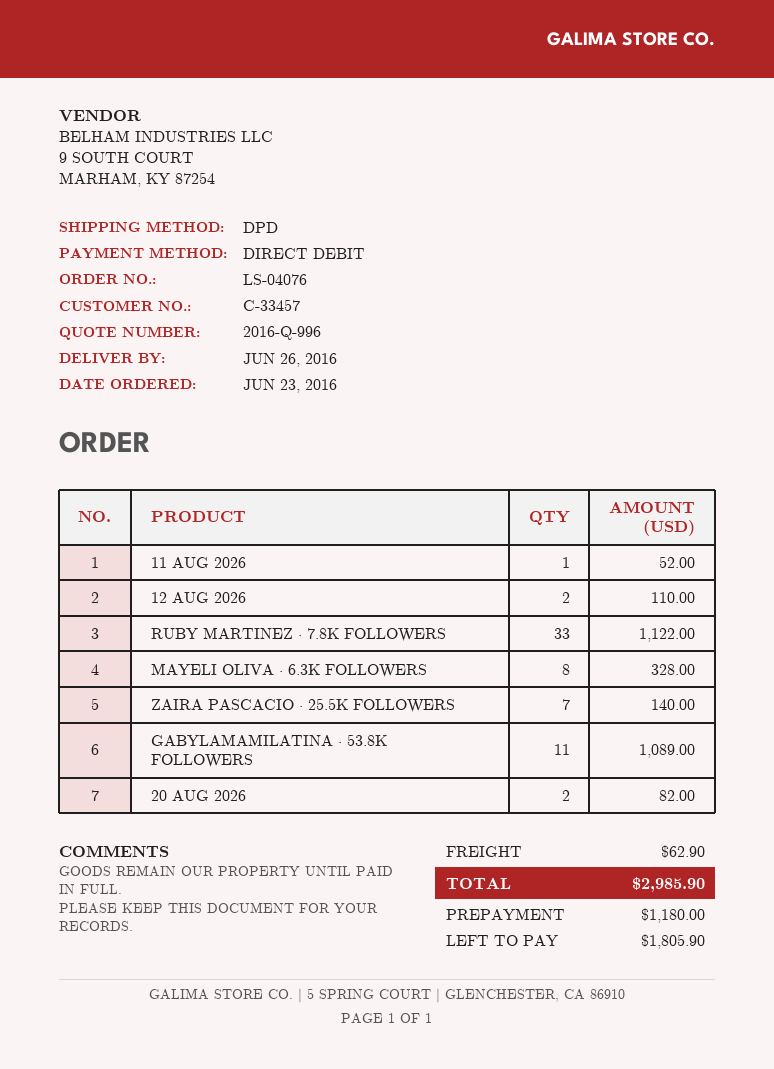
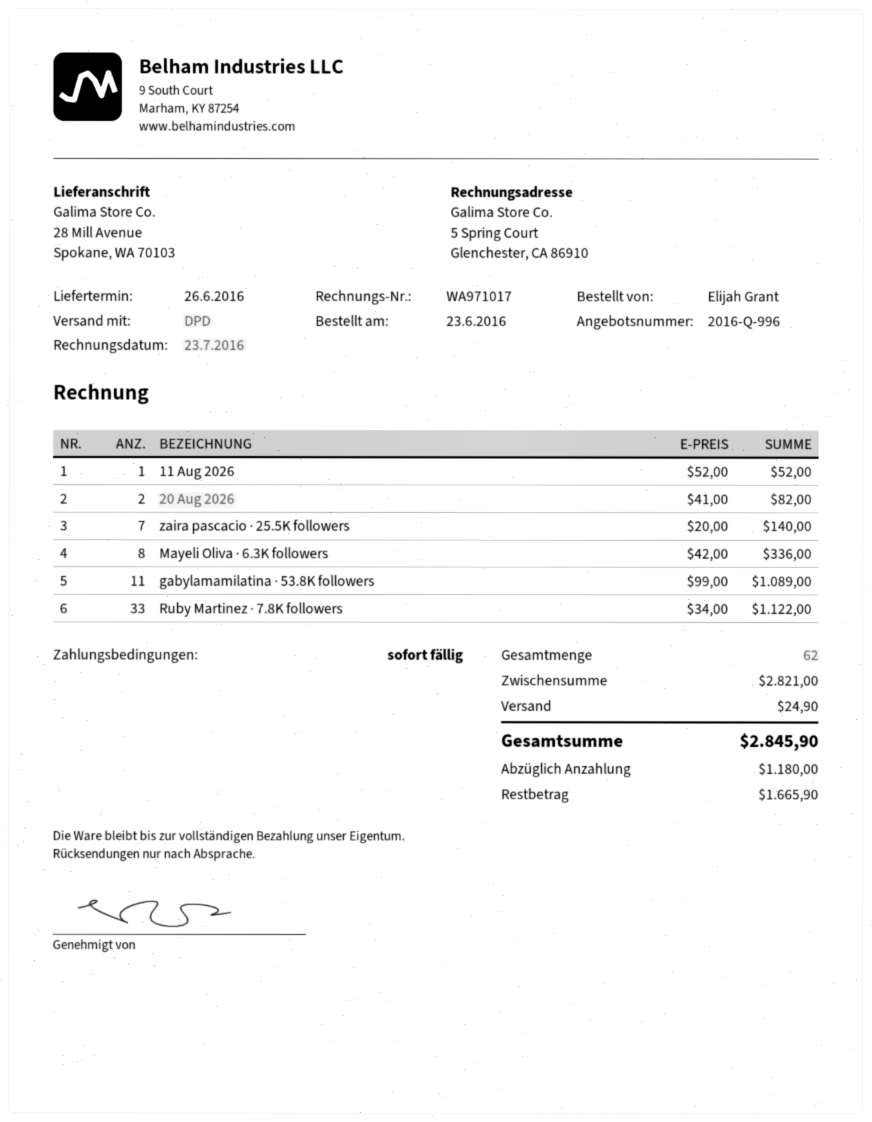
12 AUG 2026: 2 for 110.00 -> none
MAYELI OLIVA · 6.3K FOLLOWERS: 8 for 328.00 -> 8 for 336.00
shipping: 62.90 -> 24.90
total: 2985.90 -> 2845.90
balance: 1805.90 -> 1665.90

